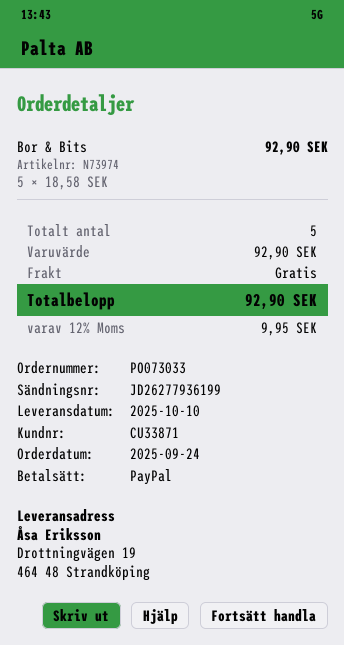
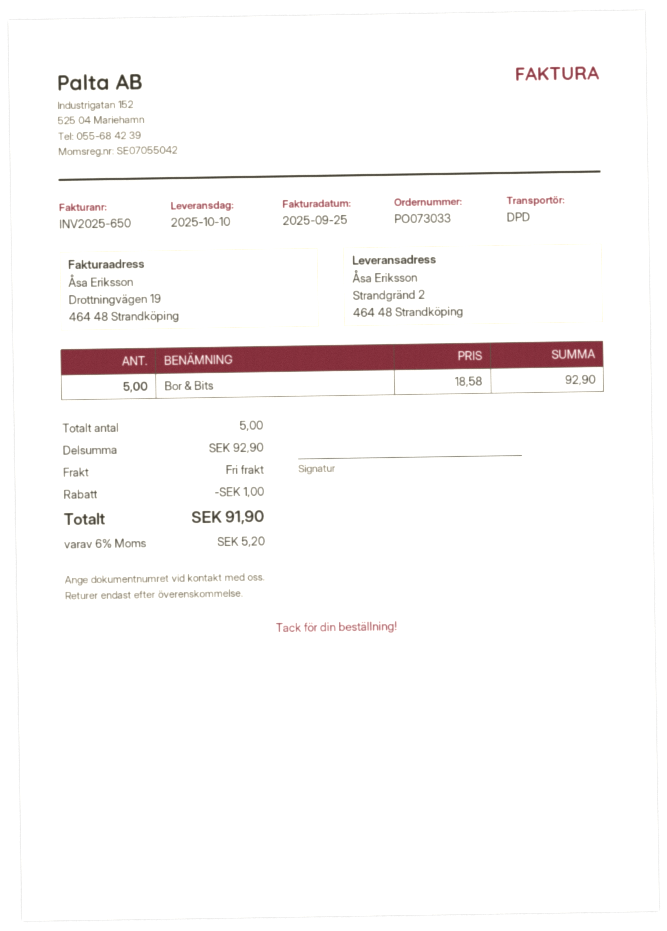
ship to: Drottningvägen 19, 464 48 Strandköping -> Strandgränd 2, 464 48 Strandköping
discount: none -> 1.00
tax: 12% = 9.95 -> 6% = 5.20
total: 92.90 -> 91.90

